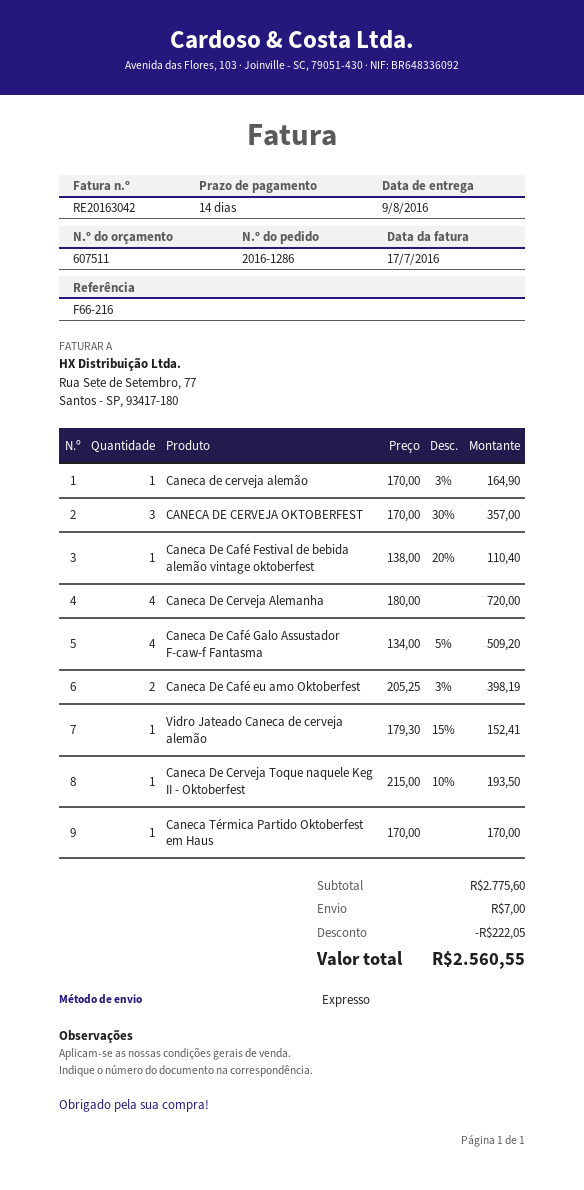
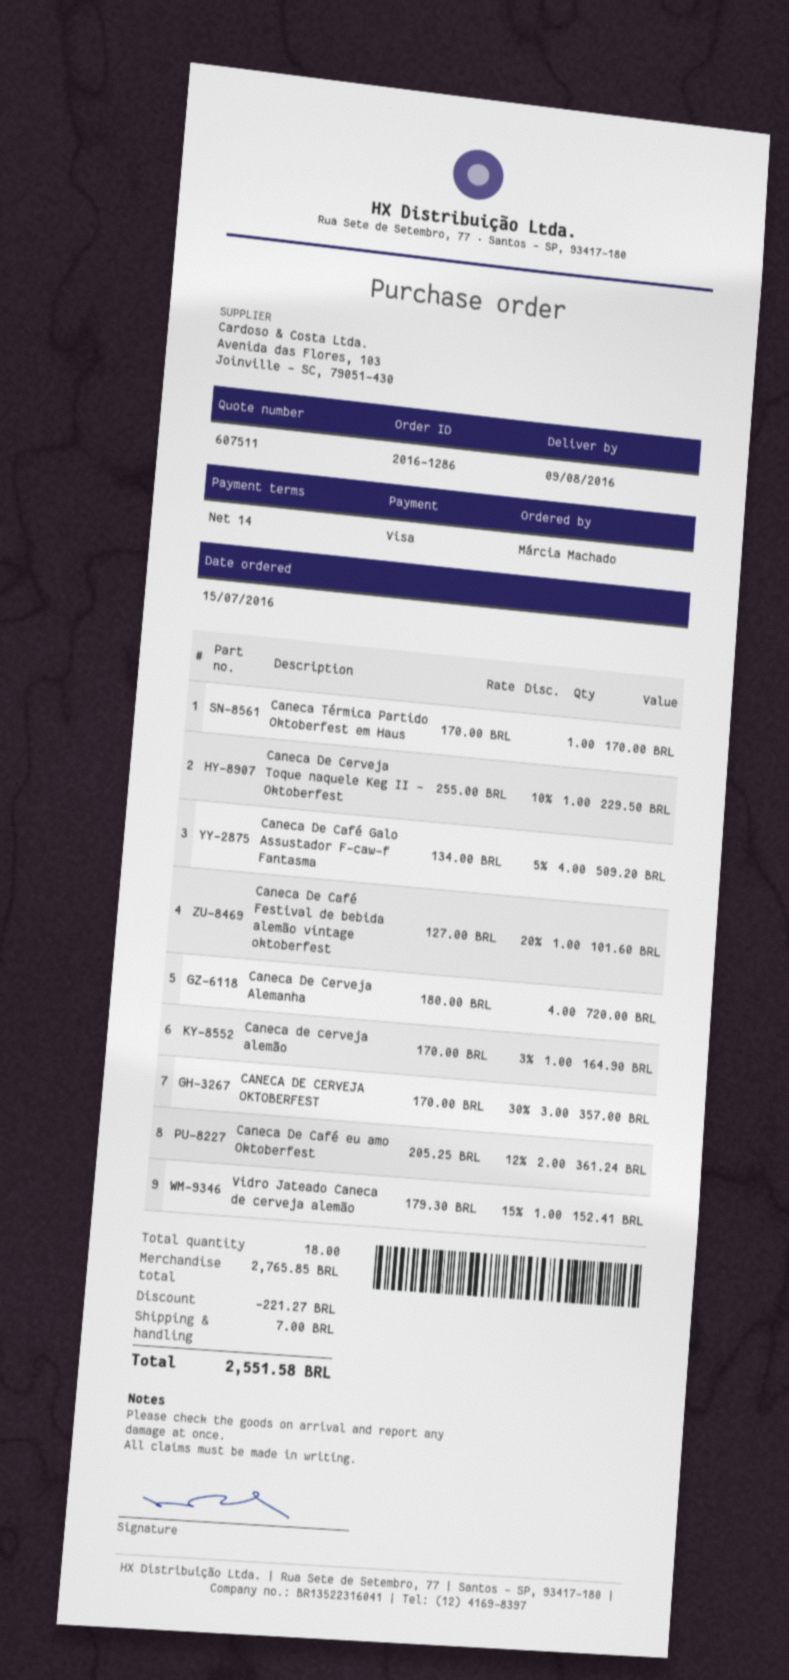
Caneca De Café Festival de bebida alemão vintage oktoberfest: 1 x 138.00 - 20% = 110.40 -> 1 x 127.00 - 20% = 101.60
Caneca De Café eu amo Oktoberfest: 2 x 205.25 - 3% = 398.19 -> 2 x 205.25 - 12% = 361.24
Caneca De Cerveja Toque naquele Keg II - Oktoberfest: 1 x 215.00 - 10% = 193.50 -> 1 x 255.00 - 10% = 229.50
subtotal: 2775.60 -> 2765.85
discount: 222.05 -> 221.27
total: 2560.55 -> 2551.58

